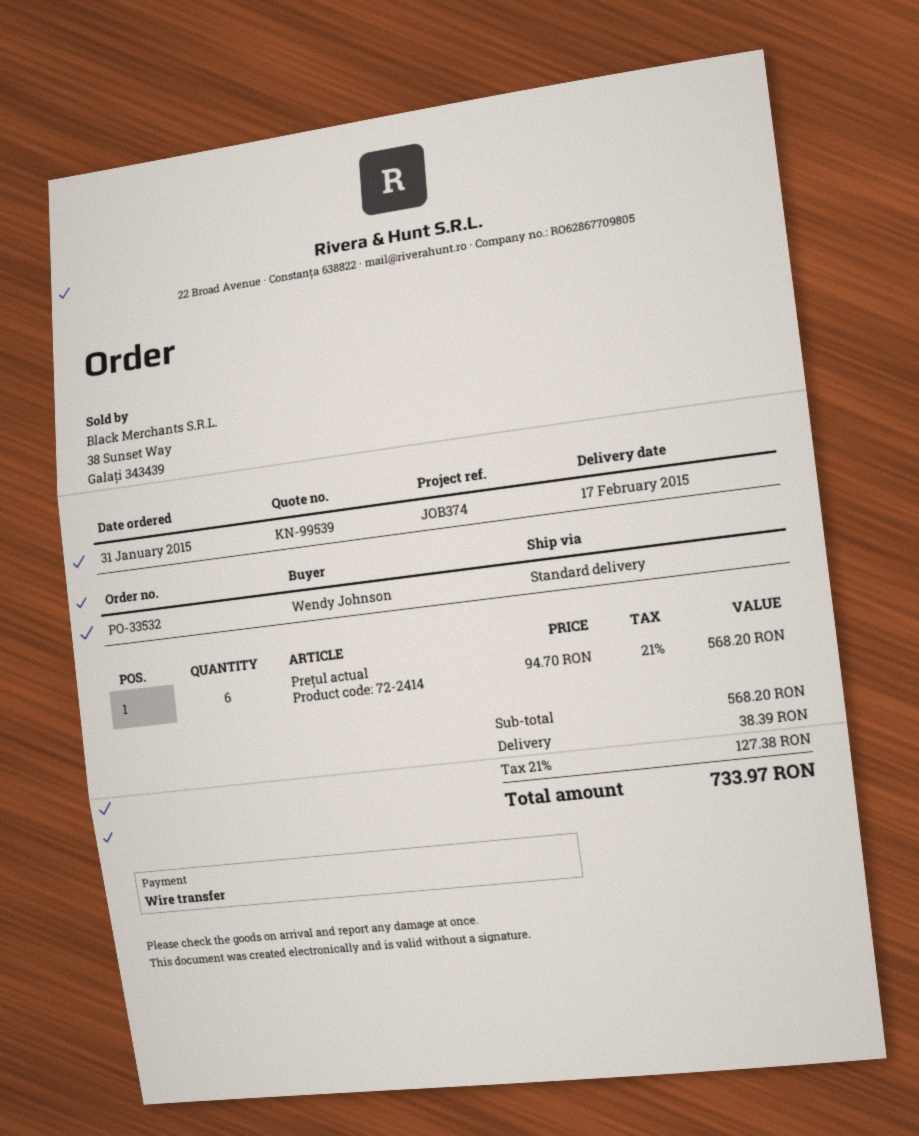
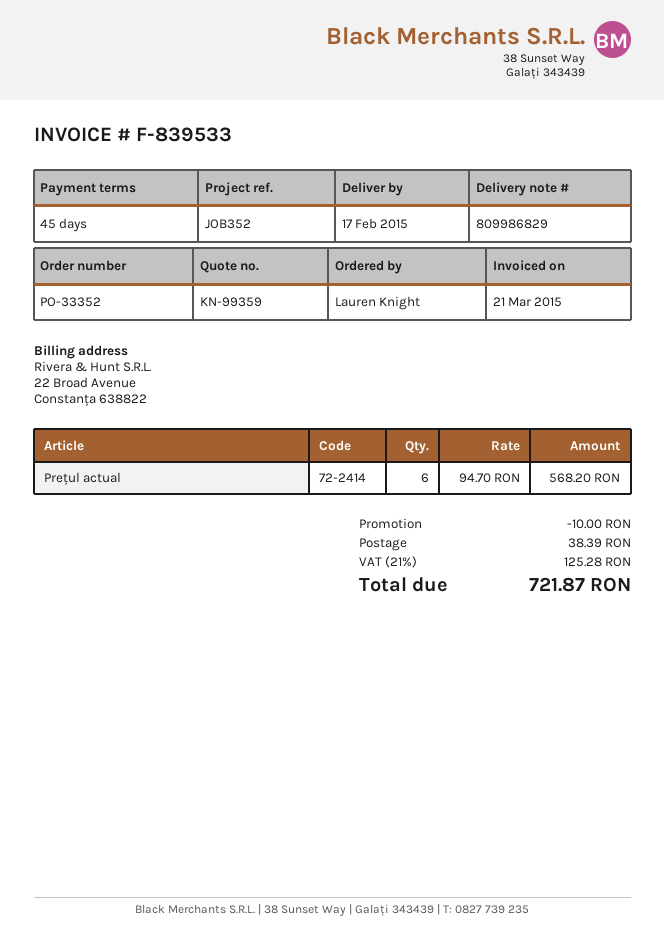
quote number: KN-99539 -> KN-99359
order number: PO-33532 -> PO-33352
reference: JOB374 -> JOB352
ordered by: Wendy Johnson -> Lauren Knight
discount: none -> 10.00
tax: 21% = 127.38 -> 21% = 125.28
total: 733.97 -> 721.87

